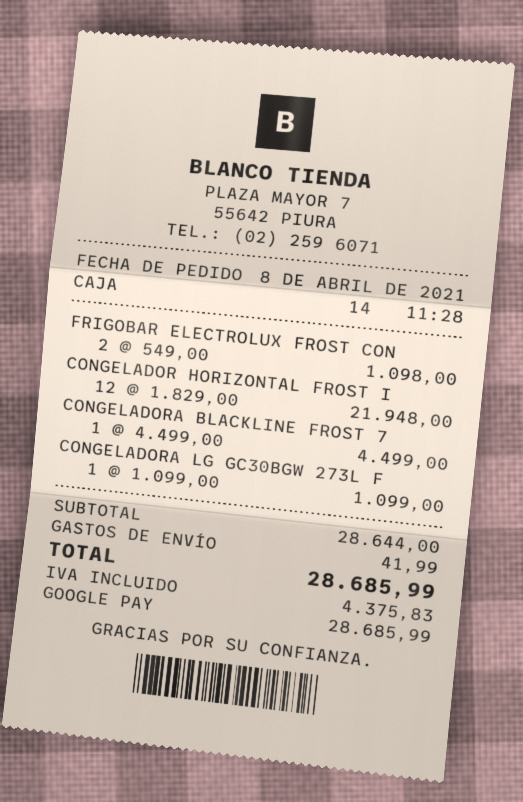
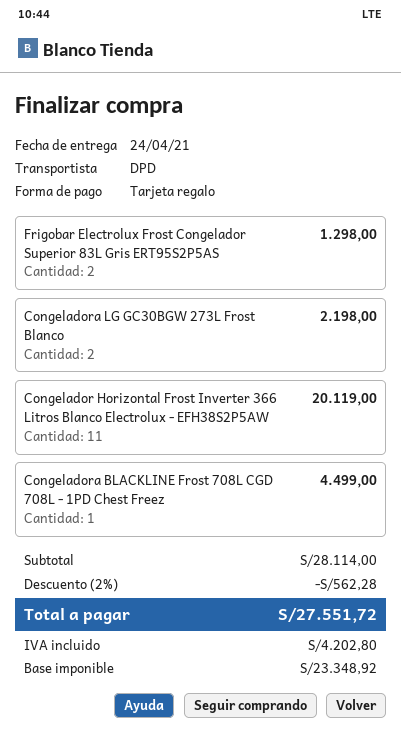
payment method: Google Pay -> gift card
FRIGOBAR ELECTROLUX FROST CON: 2 for 1098.00 -> 2 for 1298.00
CONGELADOR HORIZONTAL FROST I: 12 for 21948.00 -> 11 for 20119.00
CONGELADORA LG GC30BGW 273L F: 1 for 1099.00 -> 2 for 2198.00
subtotal: 28644.00 -> 28114.00
discount: none -> 2% = 562.28
shipping: 41.99 -> none
tax: 4375.83 -> 4202.80
total: 28685.99 -> 27551.72

